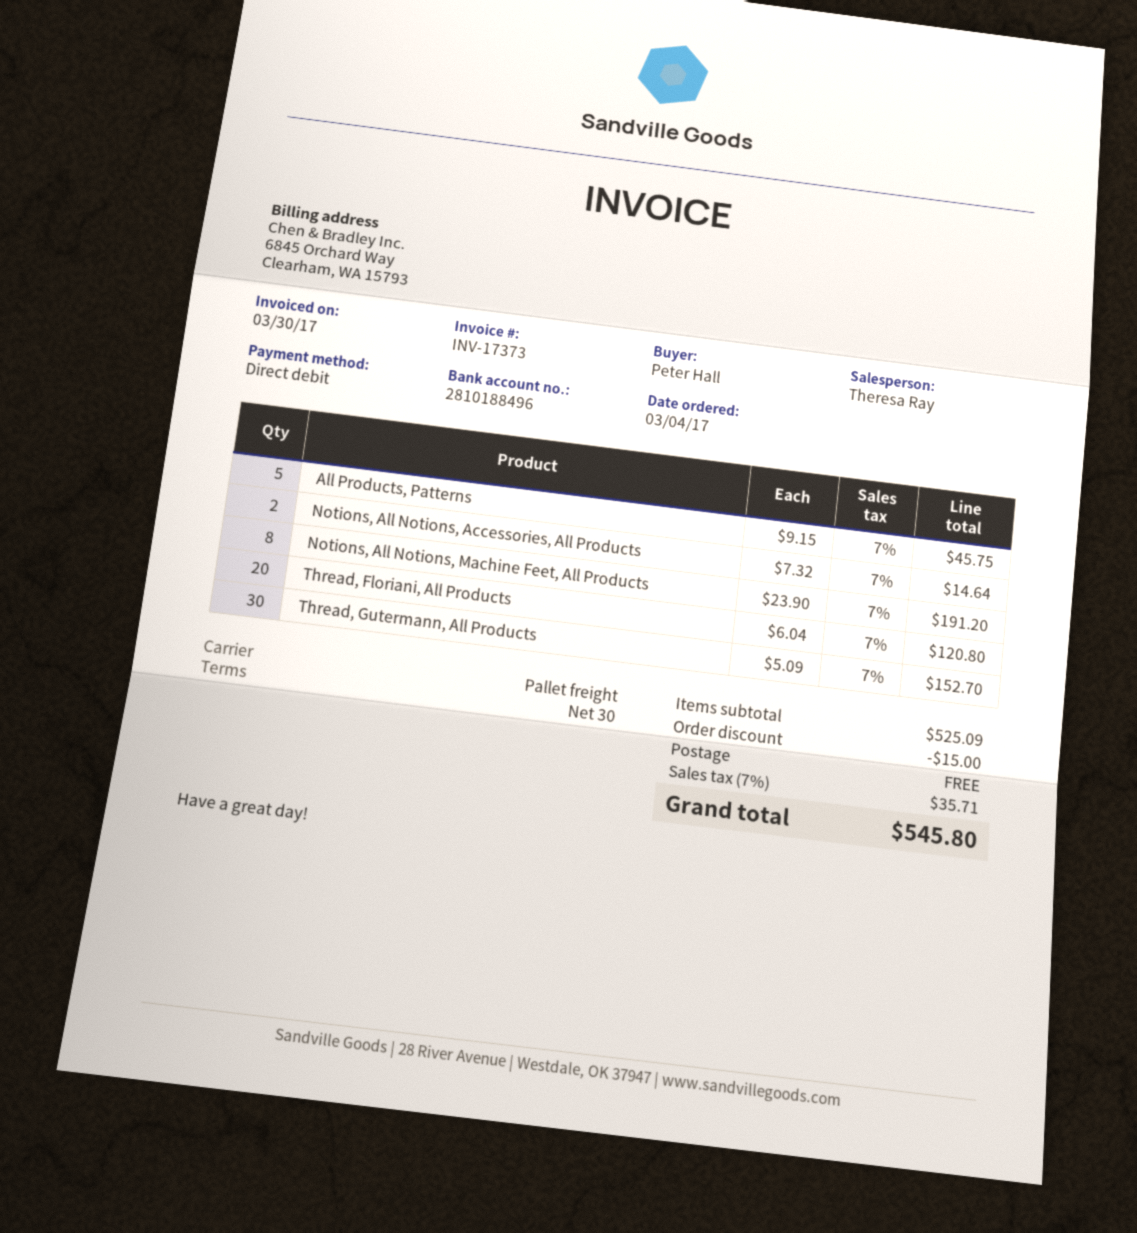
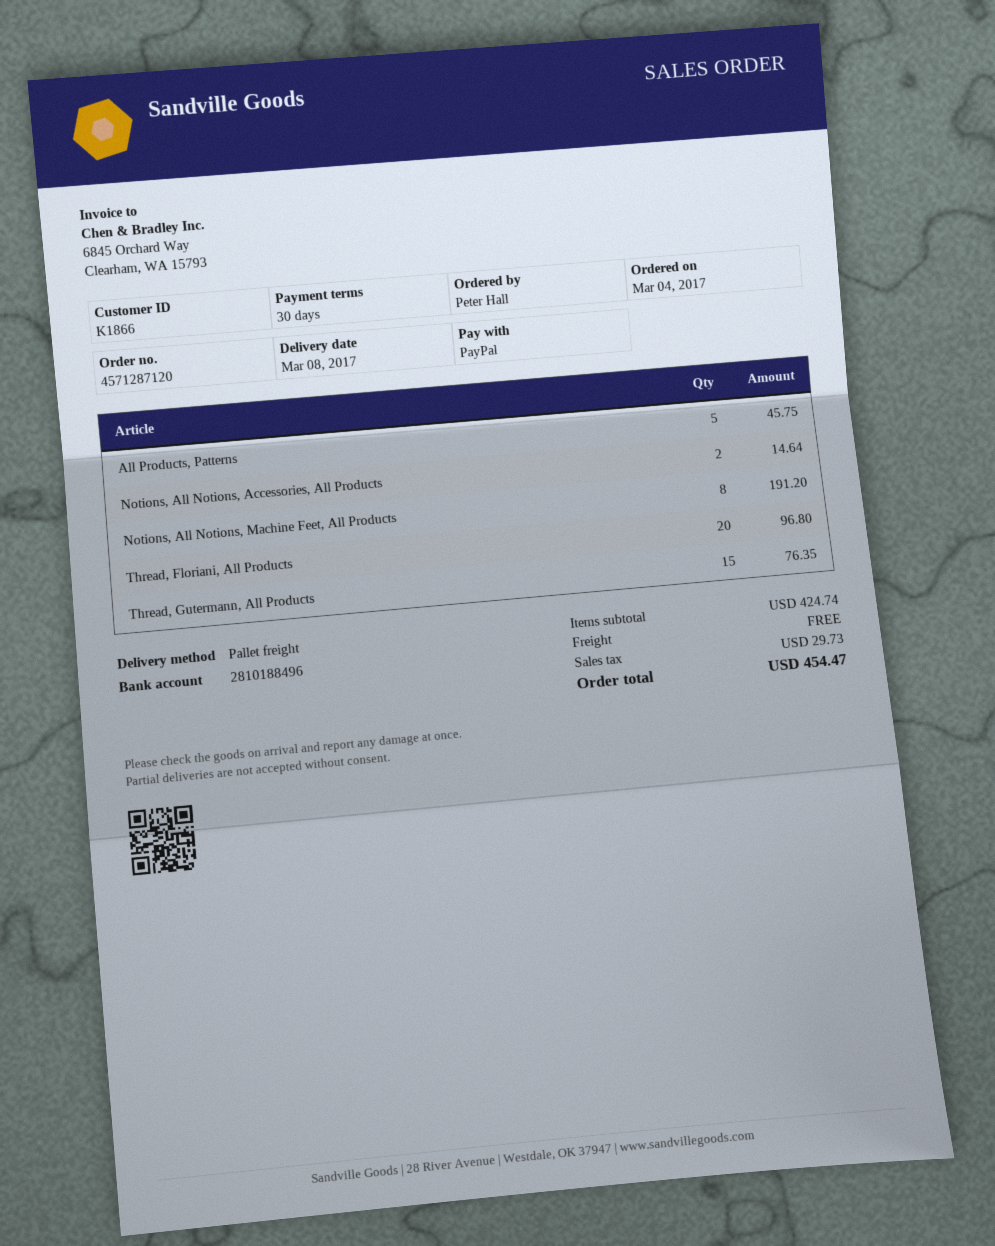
payment method: direct debit -> PayPal
Thread, Floriani, All Products: 20 for 120.80 -> 20 for 96.80
Thread, Gutermann, All Products: 30 for 152.70 -> 15 for 76.35
subtotal: 525.09 -> 424.74
discount: 15.00 -> none
tax: 35.71 -> 29.73
total: 545.80 -> 454.47

